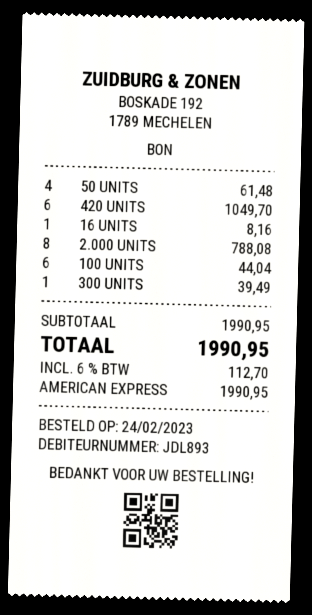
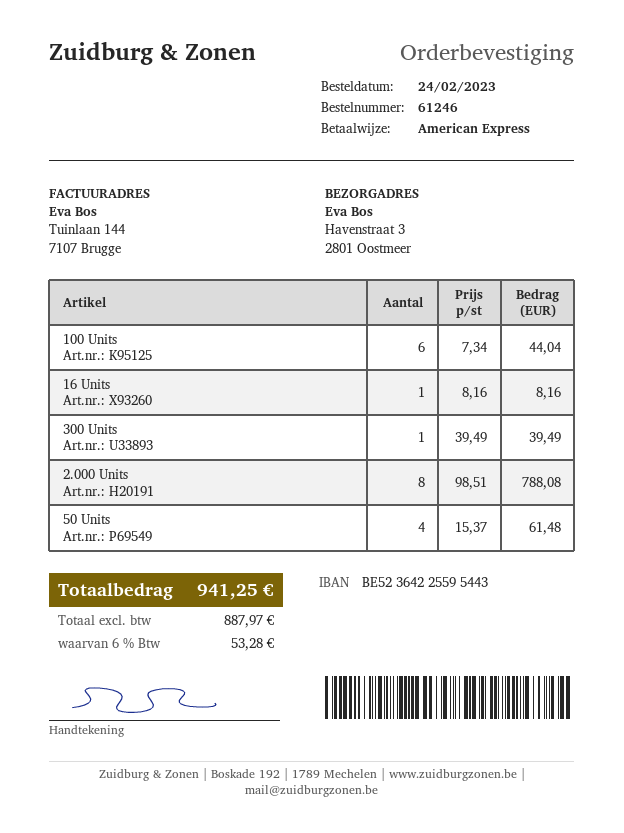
420 UNITS: 6 for 1049.70 -> none
tax: 6% = 112.70 -> 6% = 53.28
total: 1990.95 -> 941.25

